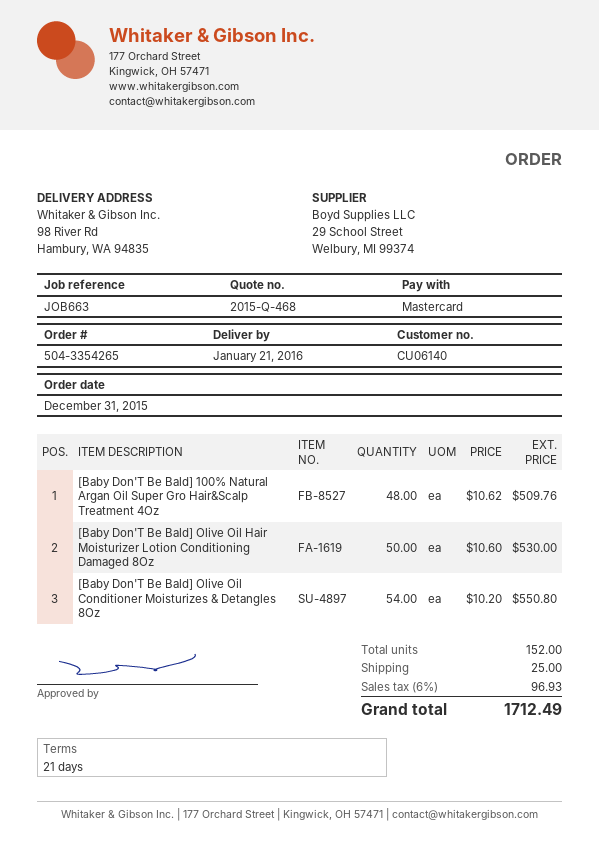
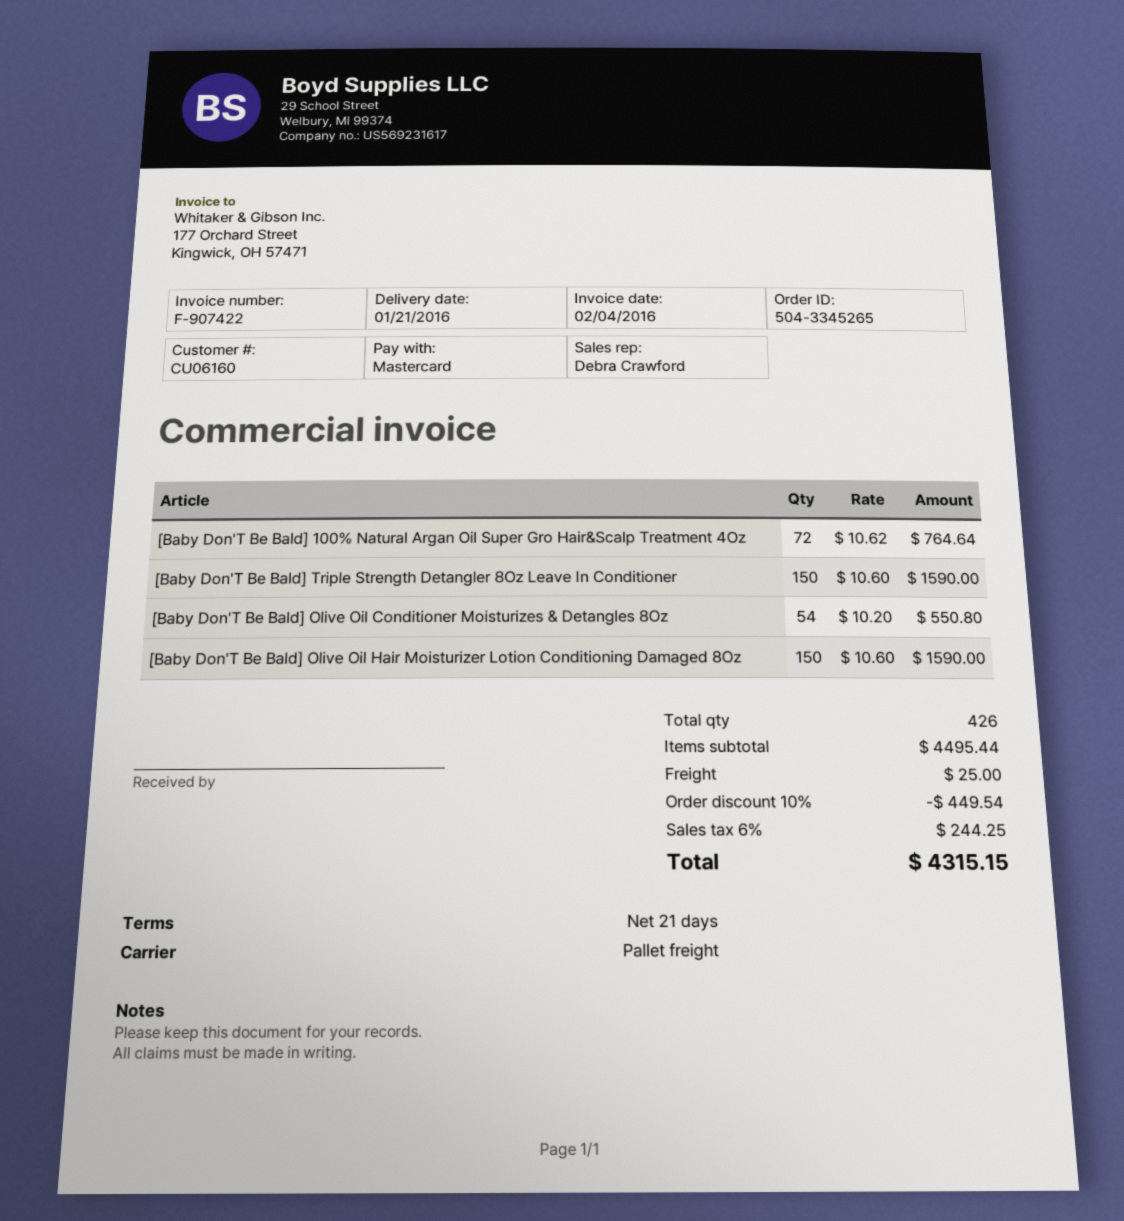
order number: 504-3354265 -> 504-3345265
customer number: CU06140 -> CU06160
[Baby Don'T Be Bald] 100% Natural Argan Oil Super Gro Hair&Scalp Treatment 4Oz: 48 x 10.62 = 509.76 -> 72 x 10.62 = 764.64
[Baby Don'T Be Bald] Olive Oil Hair Moisturizer Lotion Conditioning Damaged 8Oz: 50 x 10.60 = 530.00 -> 150 x 10.60 = 1590.00
[Baby Don'T Be Bald] Triple Strength Detangler 8Oz Leave In Conditioner: none -> 150 x 10.60 = 1590.00
total quantity: 152 -> 426
discount: none -> 10% = 449.54
tax: 6% = 96.93 -> 6% = 244.25
total: 1712.49 -> 4315.15

